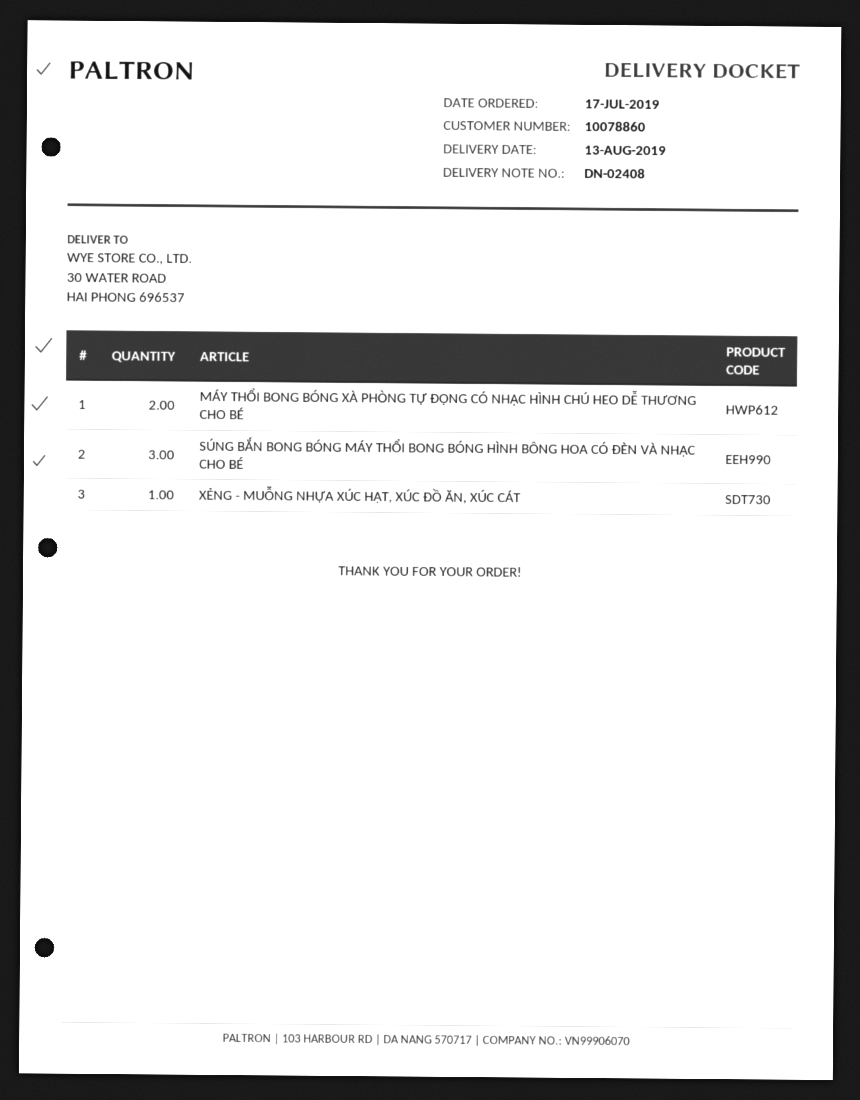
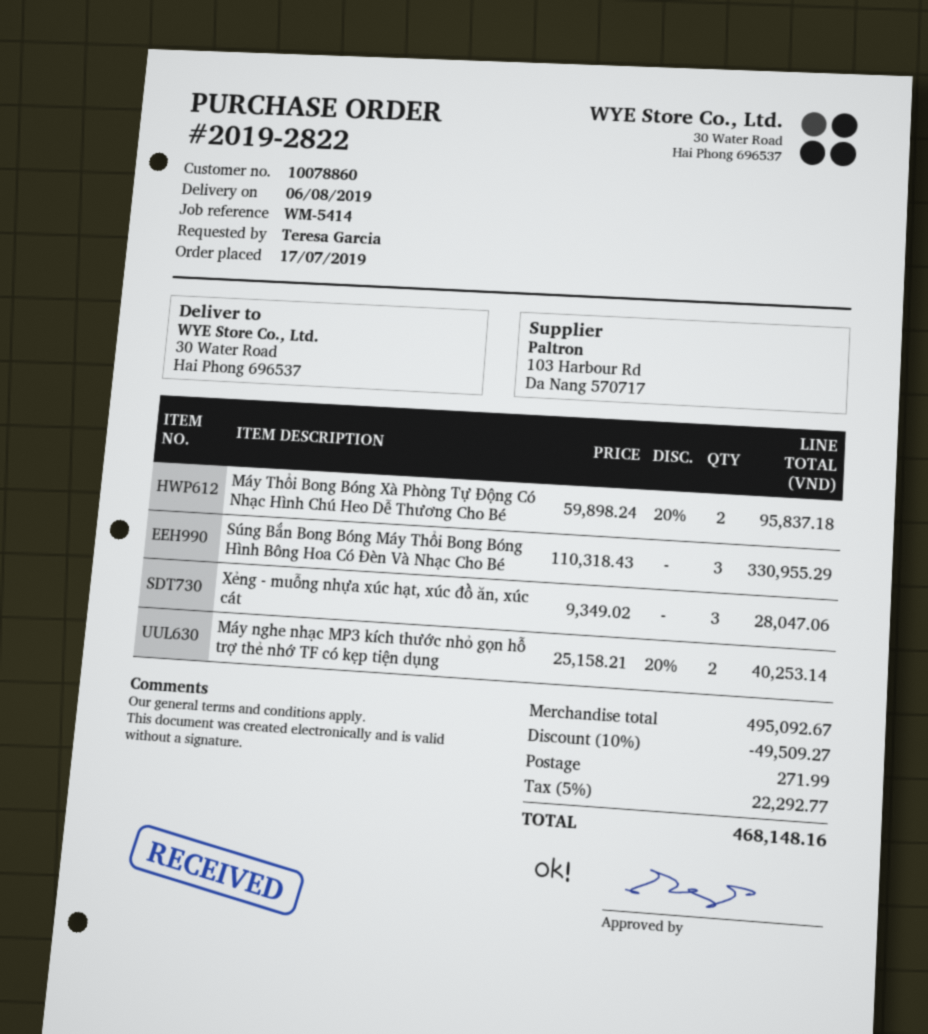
delivery date: 2019-08-13 -> 2019-08-06
XẺNG - MUỖNG NHỰA XÚC HẠT, XÚC ĐỒ ĂN, XÚC CÁT: 1 -> 3
Máy nghe nhạc MP3 kích thước nhỏ gọn hỗ trợ thẻ nhớ TF có kẹp tiện dụng: none -> 2

